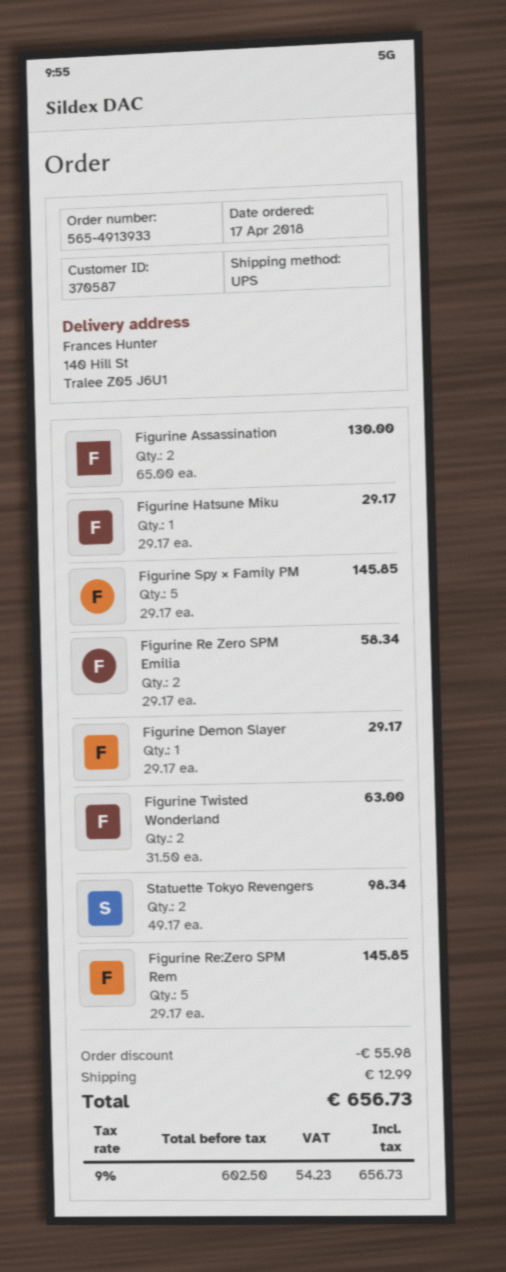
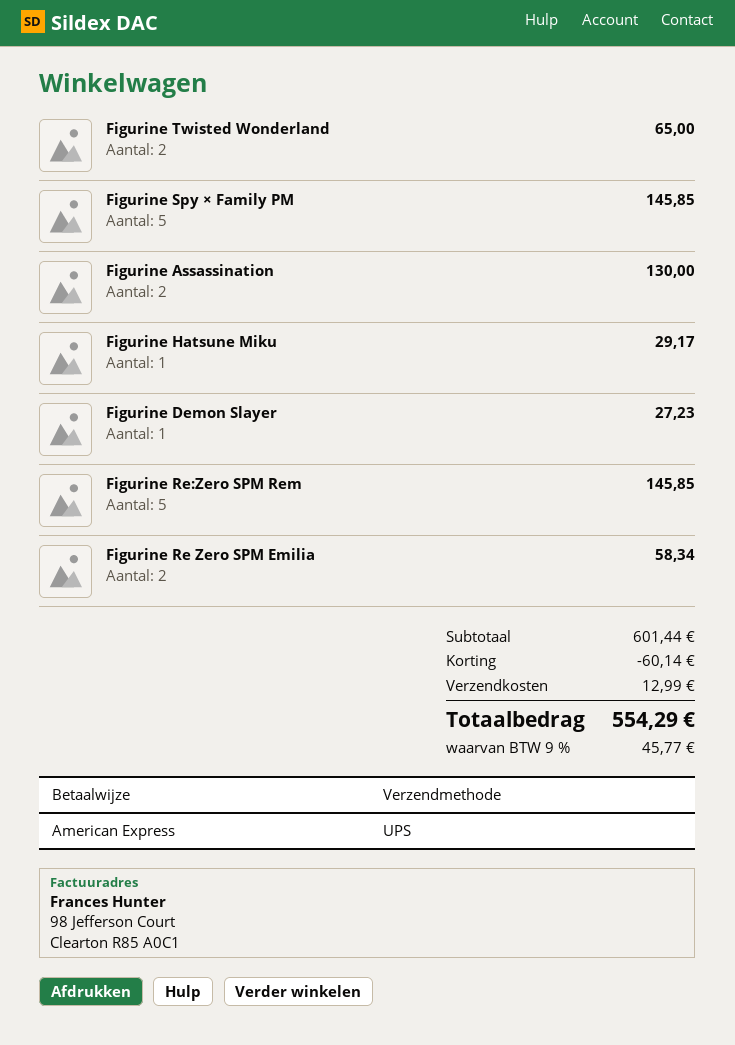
Figurine Demon Slayer: 1 for 29.17 -> 1 for 27.23
Figurine Twisted Wonderland: 2 for 63.00 -> 2 for 65.00
Statuette Tokyo Revengers: 2 for 98.34 -> none
discount: 55.98 -> 60.14
tax: 9% = 54.23 -> 9% = 45.77
total: 656.73 -> 554.29

